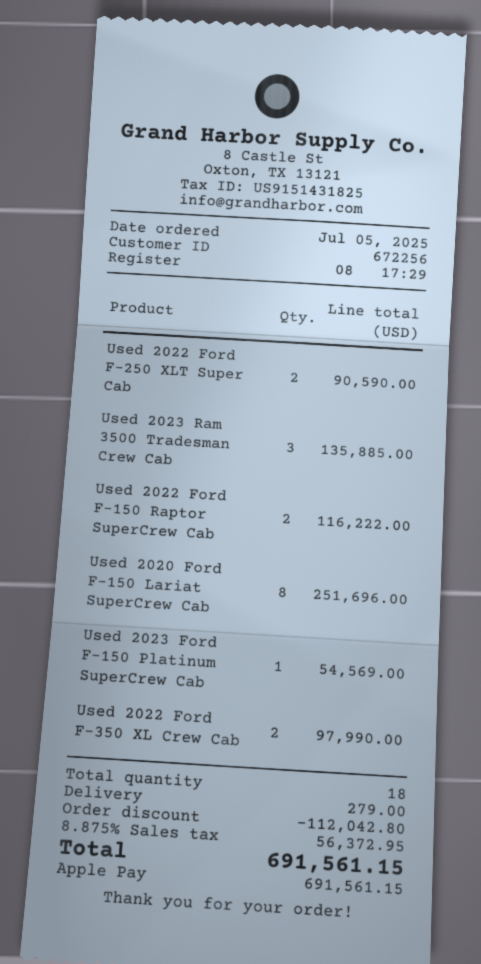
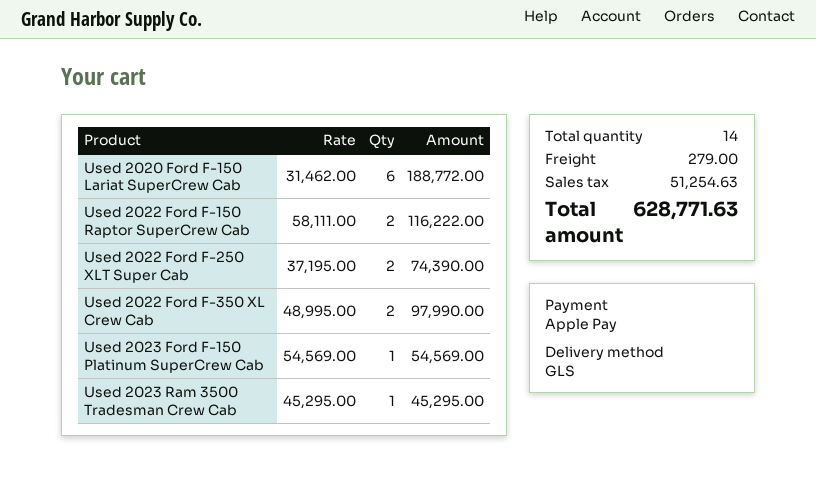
Used 2022 Ford F-250 XLT Super Cab: 2 for 90590.00 -> 2 for 74390.00
Used 2023 Ram 3500 Tradesman Crew Cab: 3 for 135885.00 -> 1 for 45295.00
Used 2020 Ford F-150 Lariat SuperCrew Cab: 8 for 251696.00 -> 6 for 188772.00
total quantity: 18 -> 14
discount: 112042.80 -> none
tax: 56372.95 -> 51254.63
total: 691561.15 -> 628771.63

